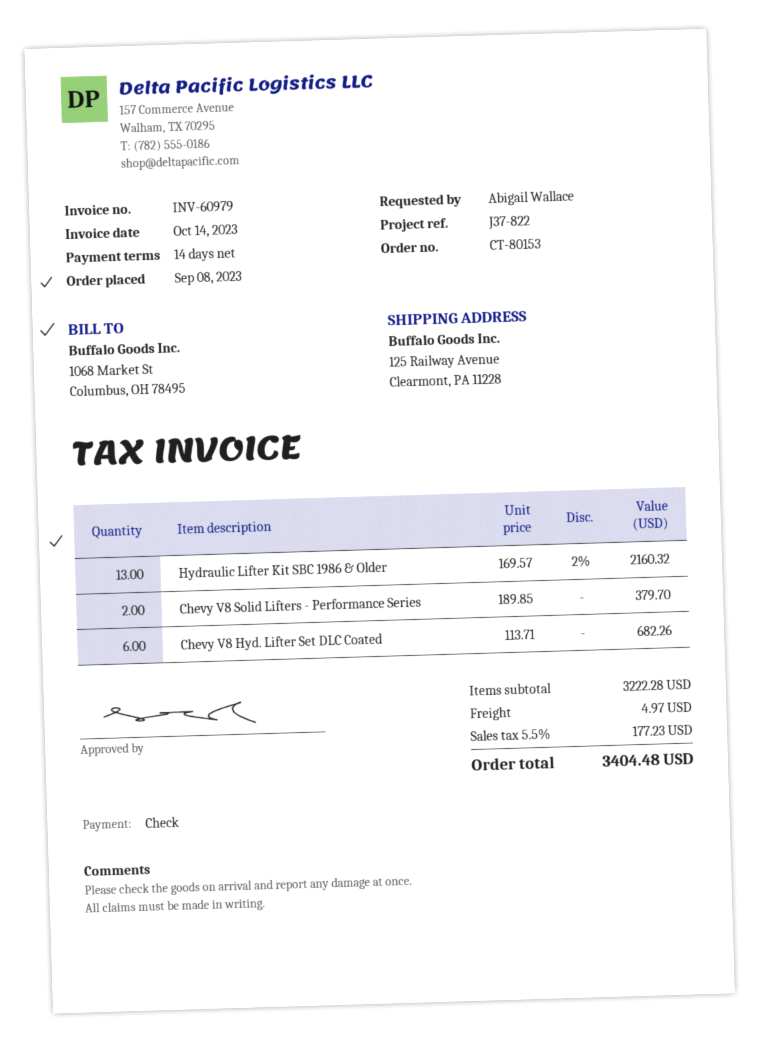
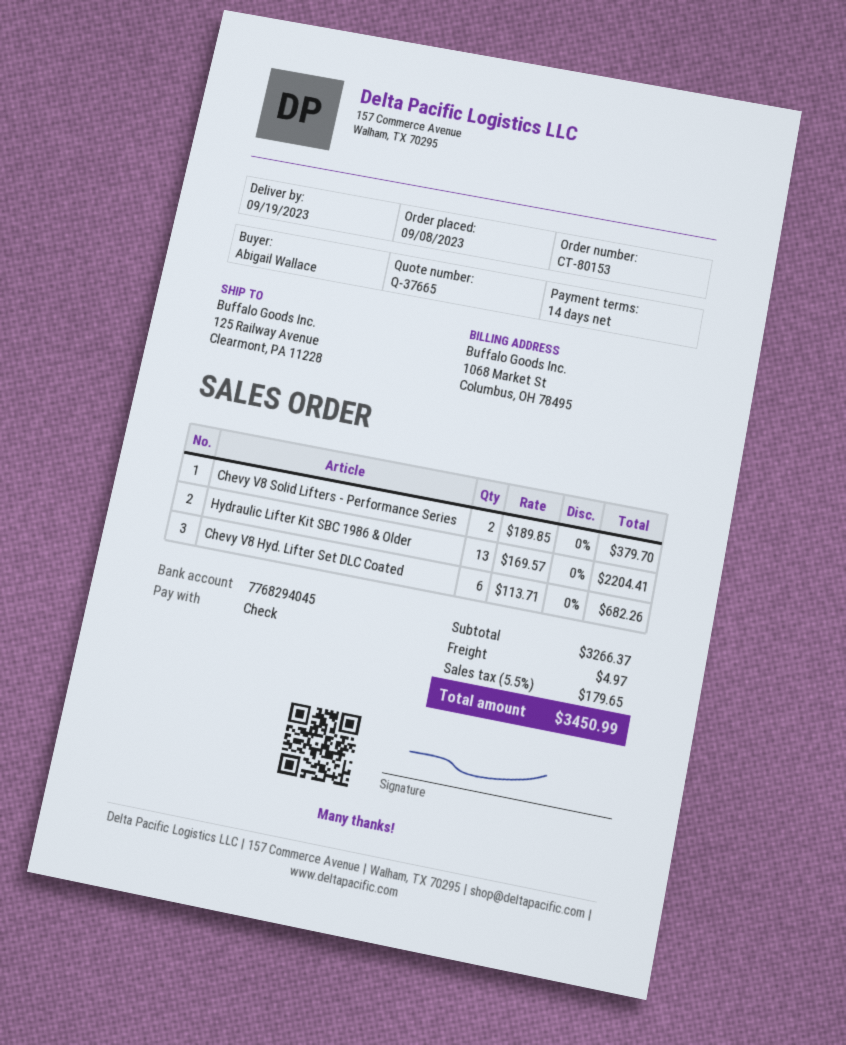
Hydraulic Lifter Kit SBC 1986 & Older: 13 x 169.57 - 2% = 2160.32 -> 13 x 169.57 = 2204.41
subtotal: 3222.28 -> 3266.37
tax: 5.5% = 177.23 -> 5.5% = 179.65
total: 3404.48 -> 3450.99

